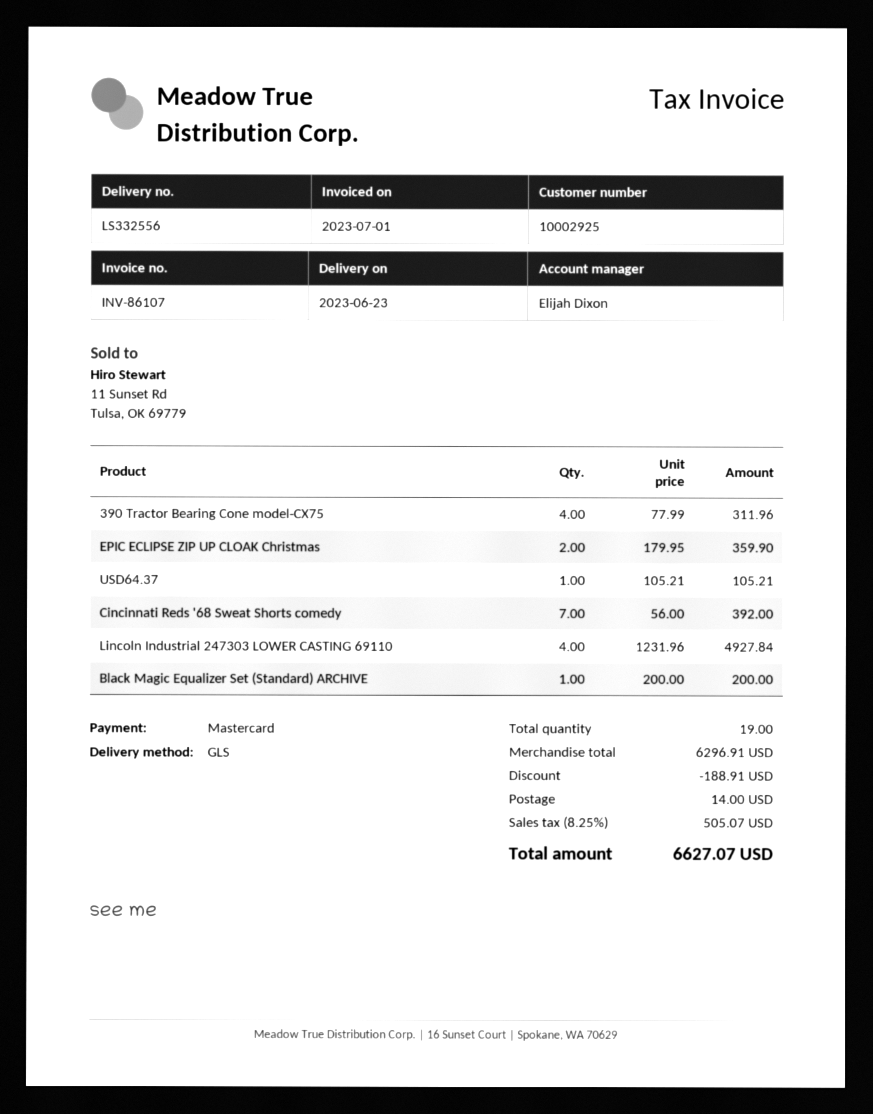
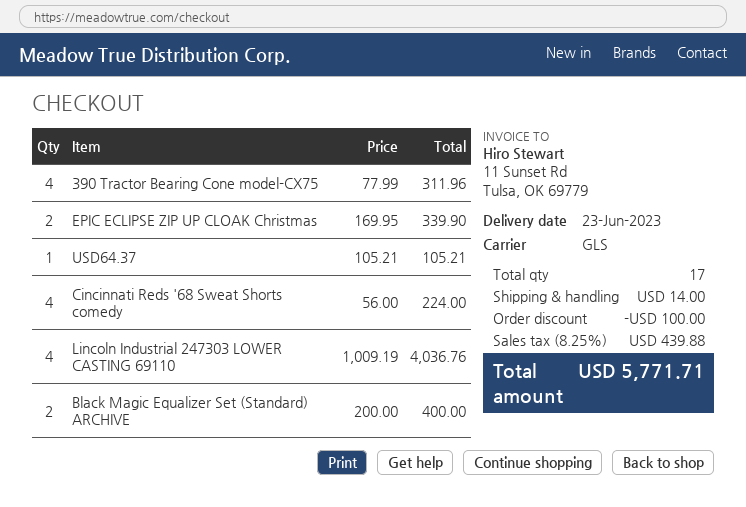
EPIC ECLIPSE ZIP UP CLOAK Christmas: 2 x 179.95 = 359.90 -> 2 x 169.95 = 339.90
Cincinnati Reds '68 Sweat Shorts comedy: 7 x 56.00 = 392.00 -> 4 x 56.00 = 224.00
Lincoln Industrial 247303 LOWER CASTING 69110: 4 x 1231.96 = 4927.84 -> 4 x 1009.19 = 4036.76
Black Magic Equalizer Set (Standard) ARCHIVE: 1 x 200.00 = 200.00 -> 2 x 200.00 = 400.00
total quantity: 19 -> 17
discount: 188.91 -> 100.00
tax: 8.25% = 505.07 -> 8.25% = 439.88
total: 6627.07 -> 5771.71

